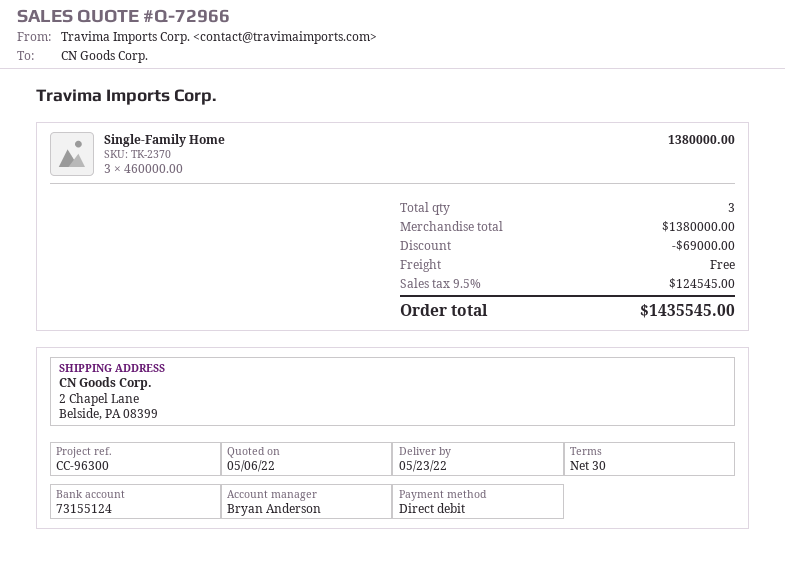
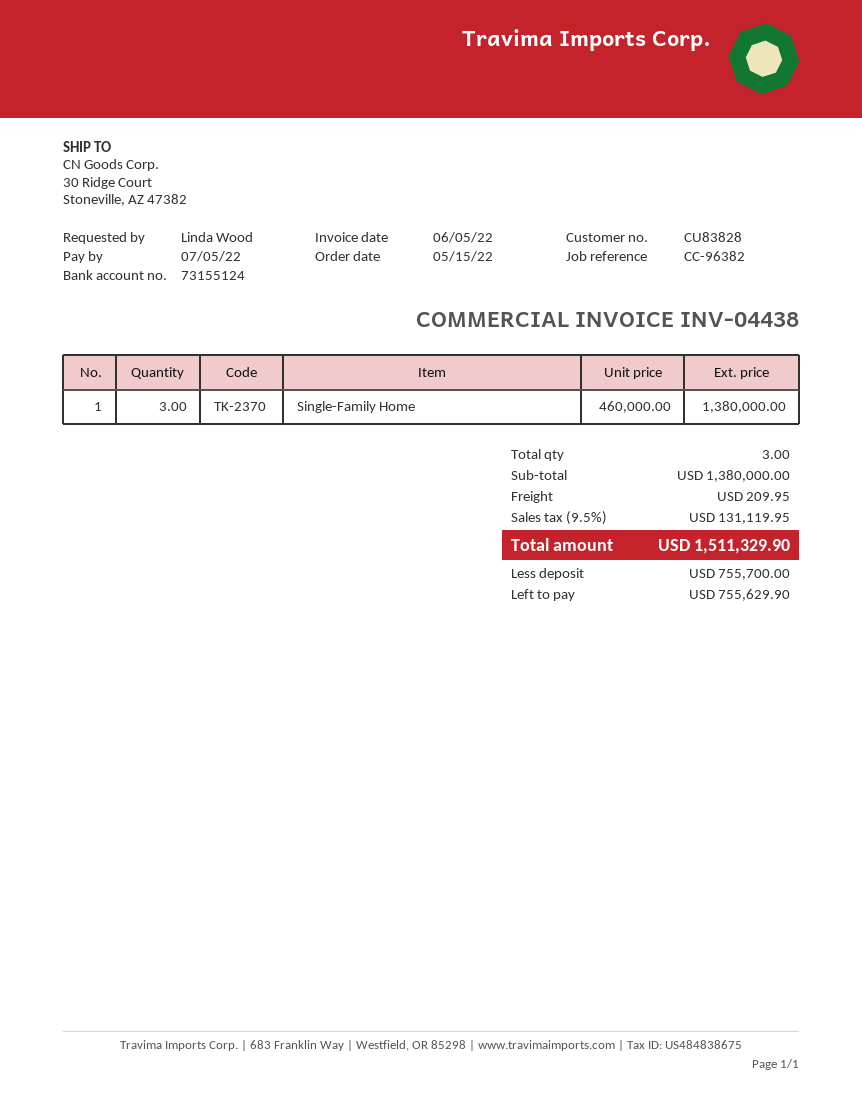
reference: CC-96300 -> CC-96382
ship to: 2 Chapel Lane, Belside, PA 08399 -> 30 Ridge Court, Stoneville, AZ 47382
discount: 69000.00 -> none
shipping: 0.00 -> 209.95
tax: 9.5% = 124545.00 -> 9.5% = 131119.95
total: 1435545.00 -> 1511329.90

